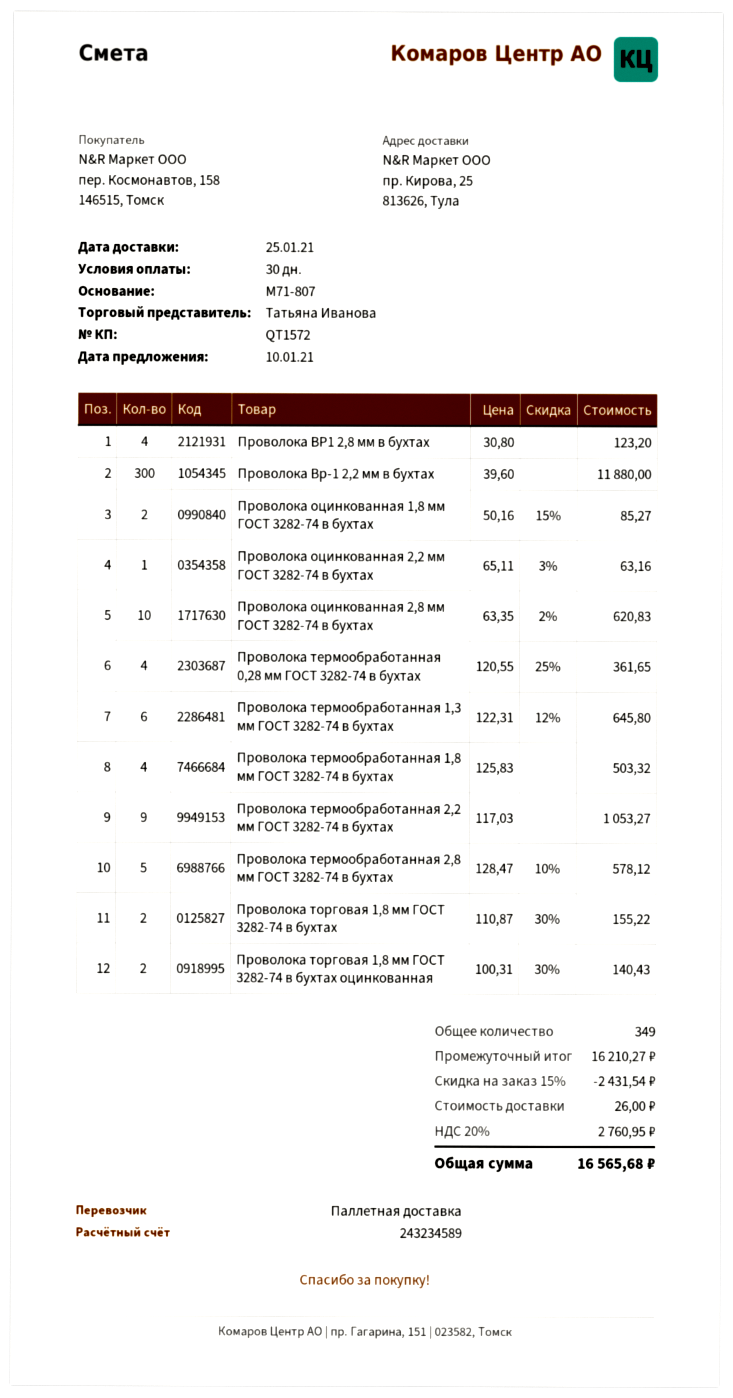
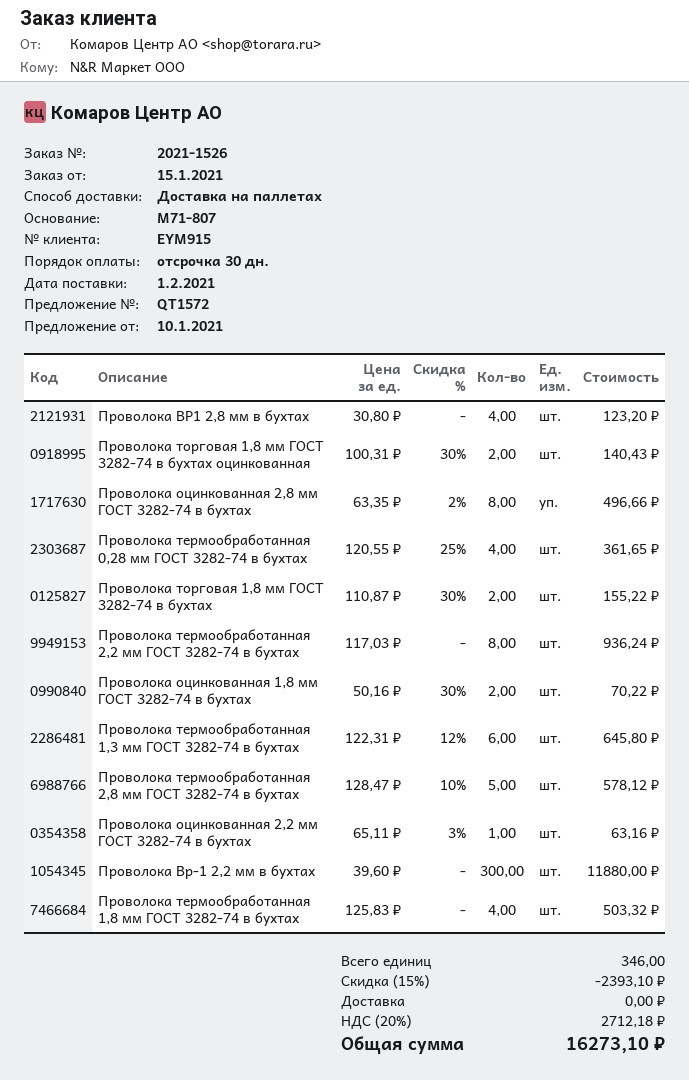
delivery date: 2021-01-25 -> 2021-02-01
Проволока оцинкованная 1,8 мм ГОСТ 3282-74 в бухтах: 2 x 50.16 - 15% = 85.27 -> 2 x 50.16 - 30% = 70.22
Проволока оцинкованная 2,8 мм ГОСТ 3282-74 в бухтах: 10 x 63.35 - 2% = 620.83 -> 8 x 63.35 - 2% = 496.66
Проволока термообработанная 2,2 мм ГОСТ 3282-74 в бухтах: 9 x 117.03 = 1053.27 -> 8 x 117.03 = 936.24
total quantity: 349 -> 346
discount: 15% = 2431.54 -> 15% = 2393.10
shipping: 26.00 -> 0.00
tax: 20% = 2760.95 -> 20% = 2712.18
total: 16565.68 -> 16273.10

